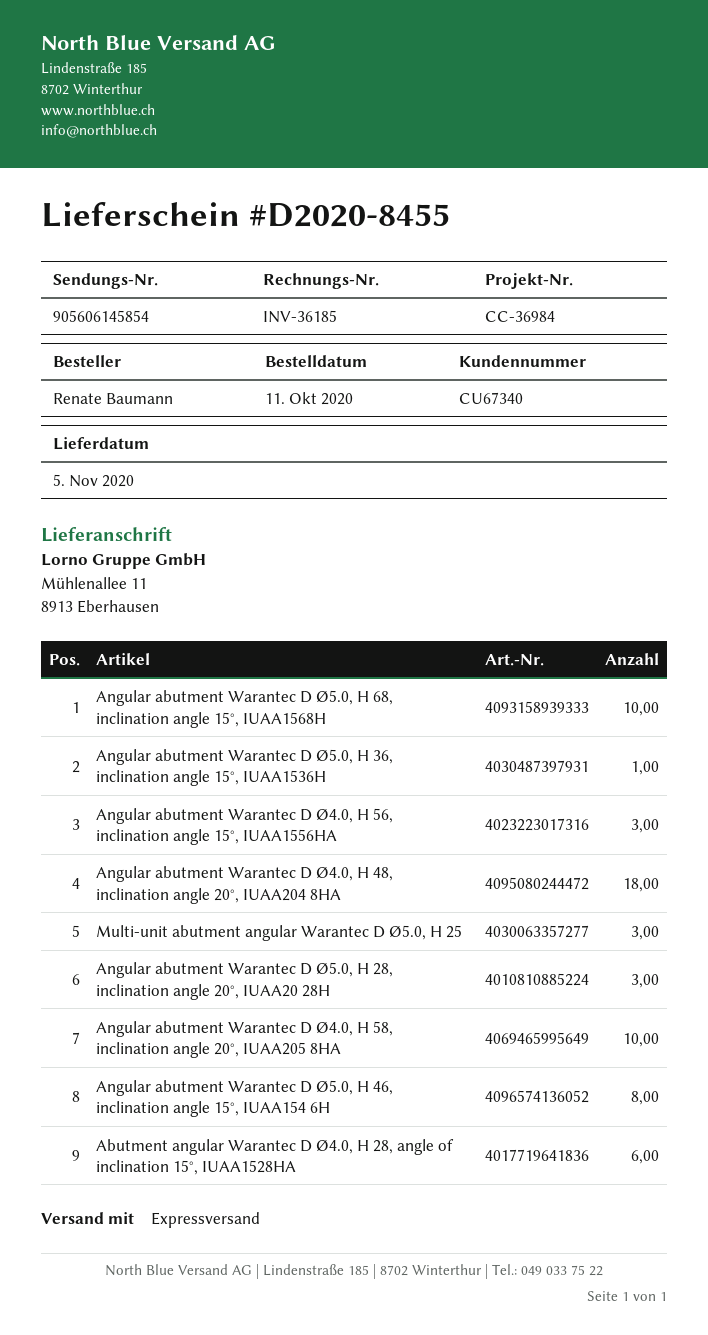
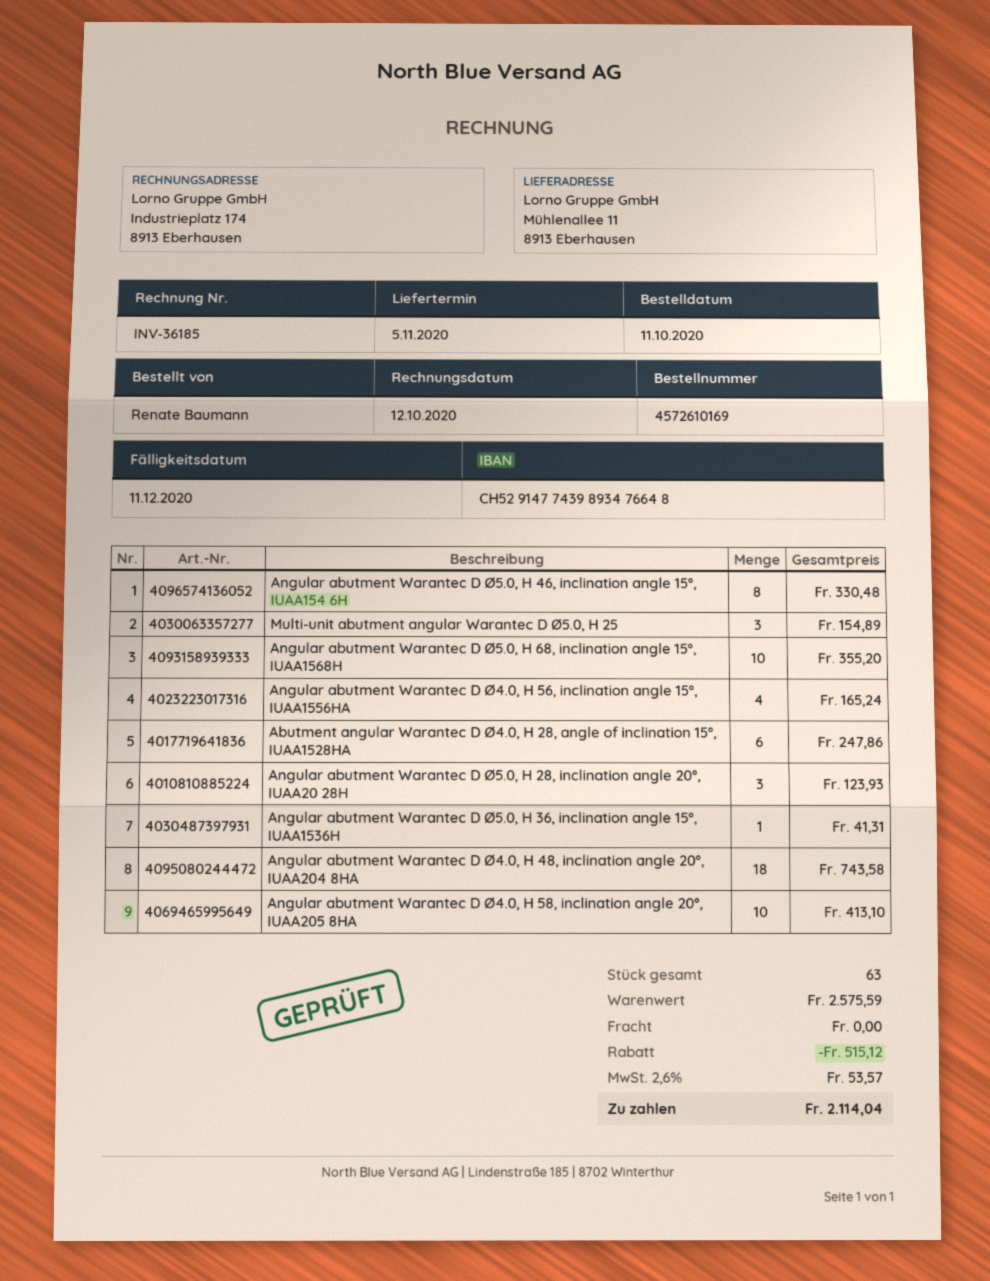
Angular abutment Warantec D Ø4.0, H 56, inclination angle 15°, IUAA1556HA: 3 -> 4

